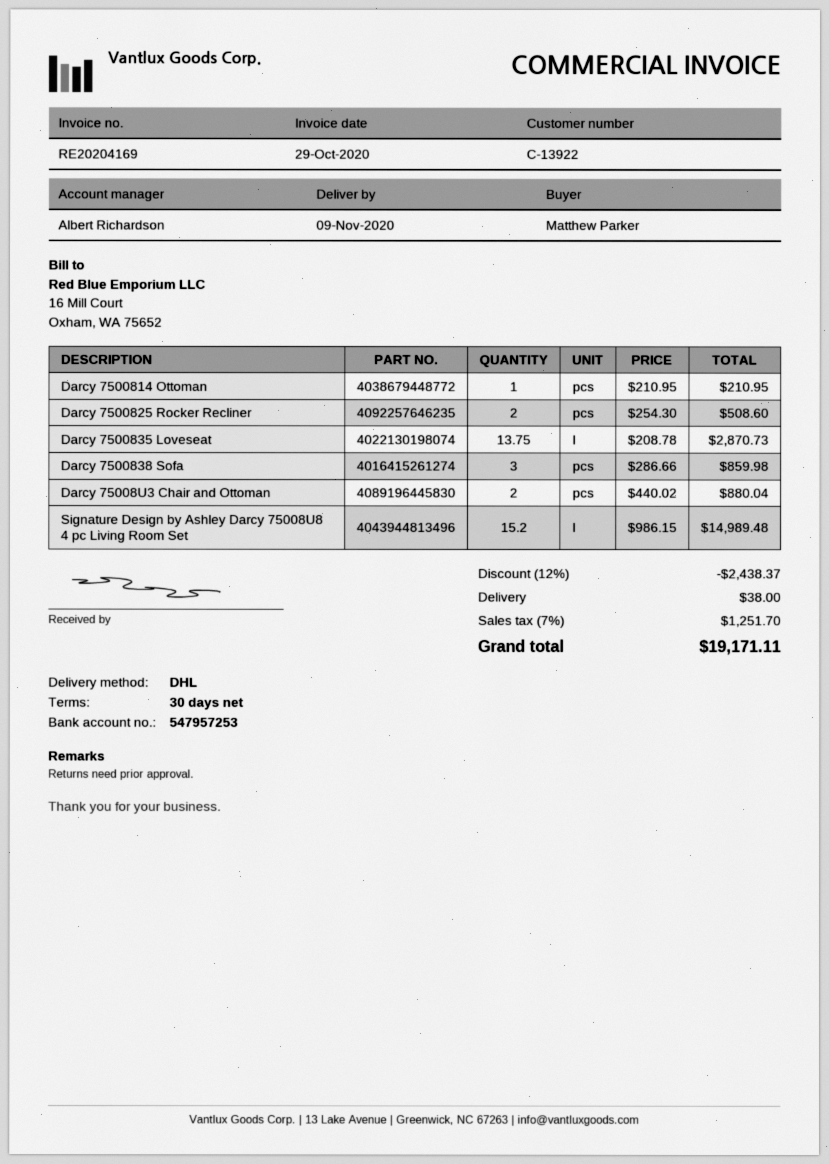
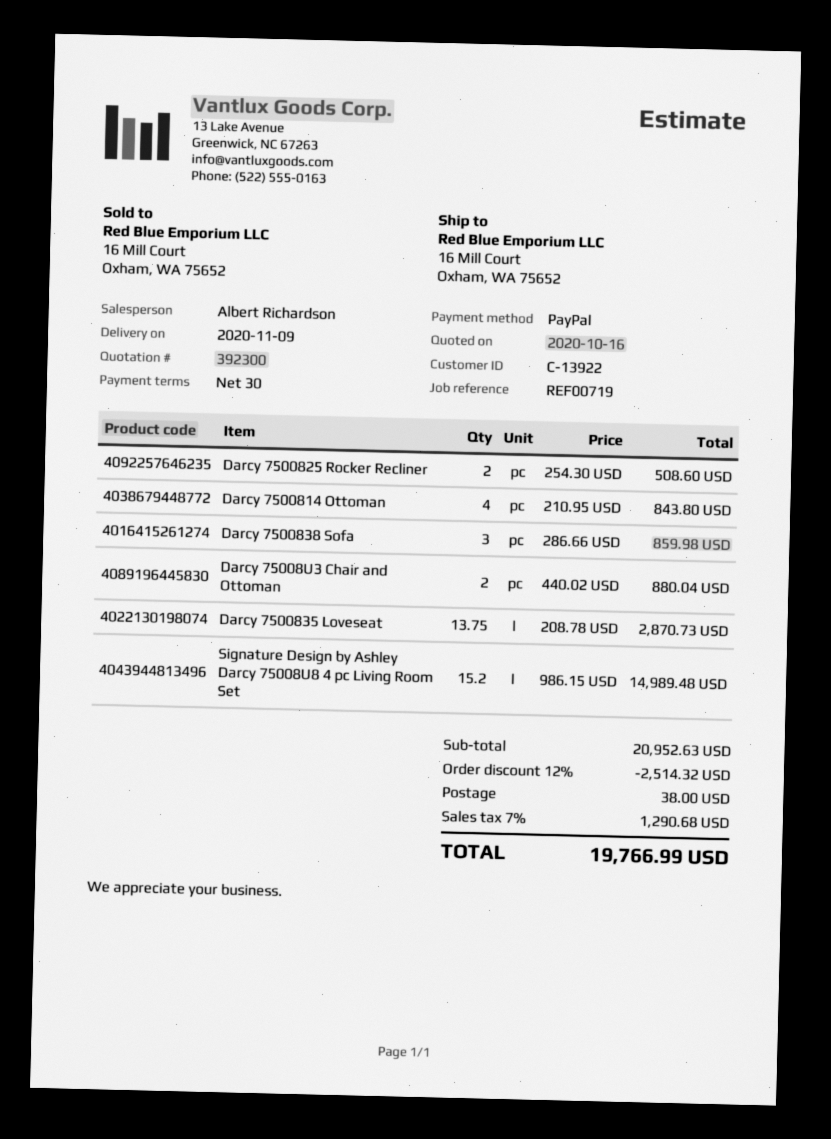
Darcy 7500814 Ottoman: 1 x 210.95 = 210.95 -> 4 x 210.95 = 843.80
discount: 12% = 2438.37 -> 12% = 2514.32
tax: 7% = 1251.70 -> 7% = 1290.68
total: 19171.11 -> 19766.99

